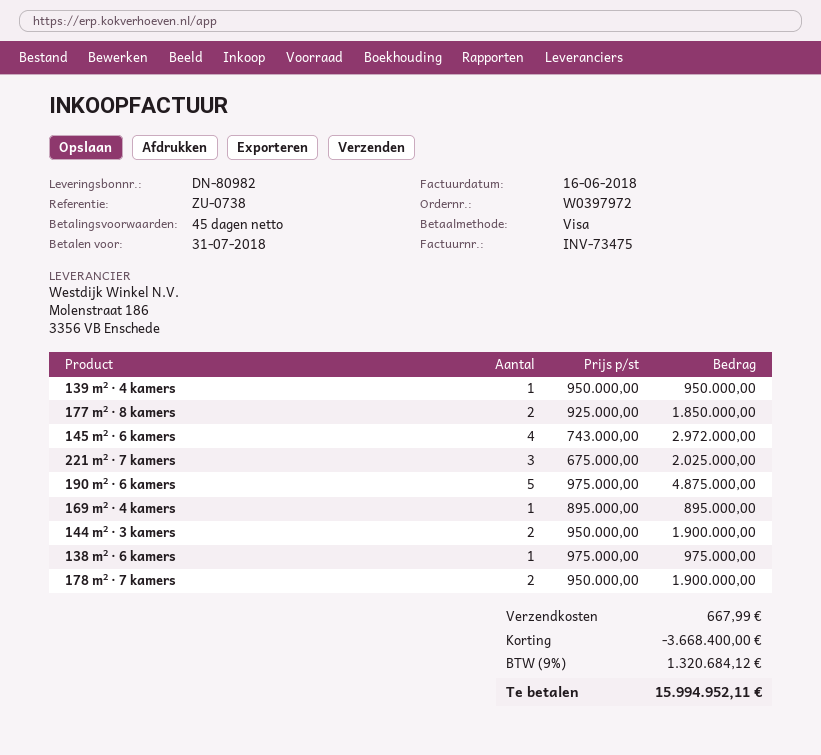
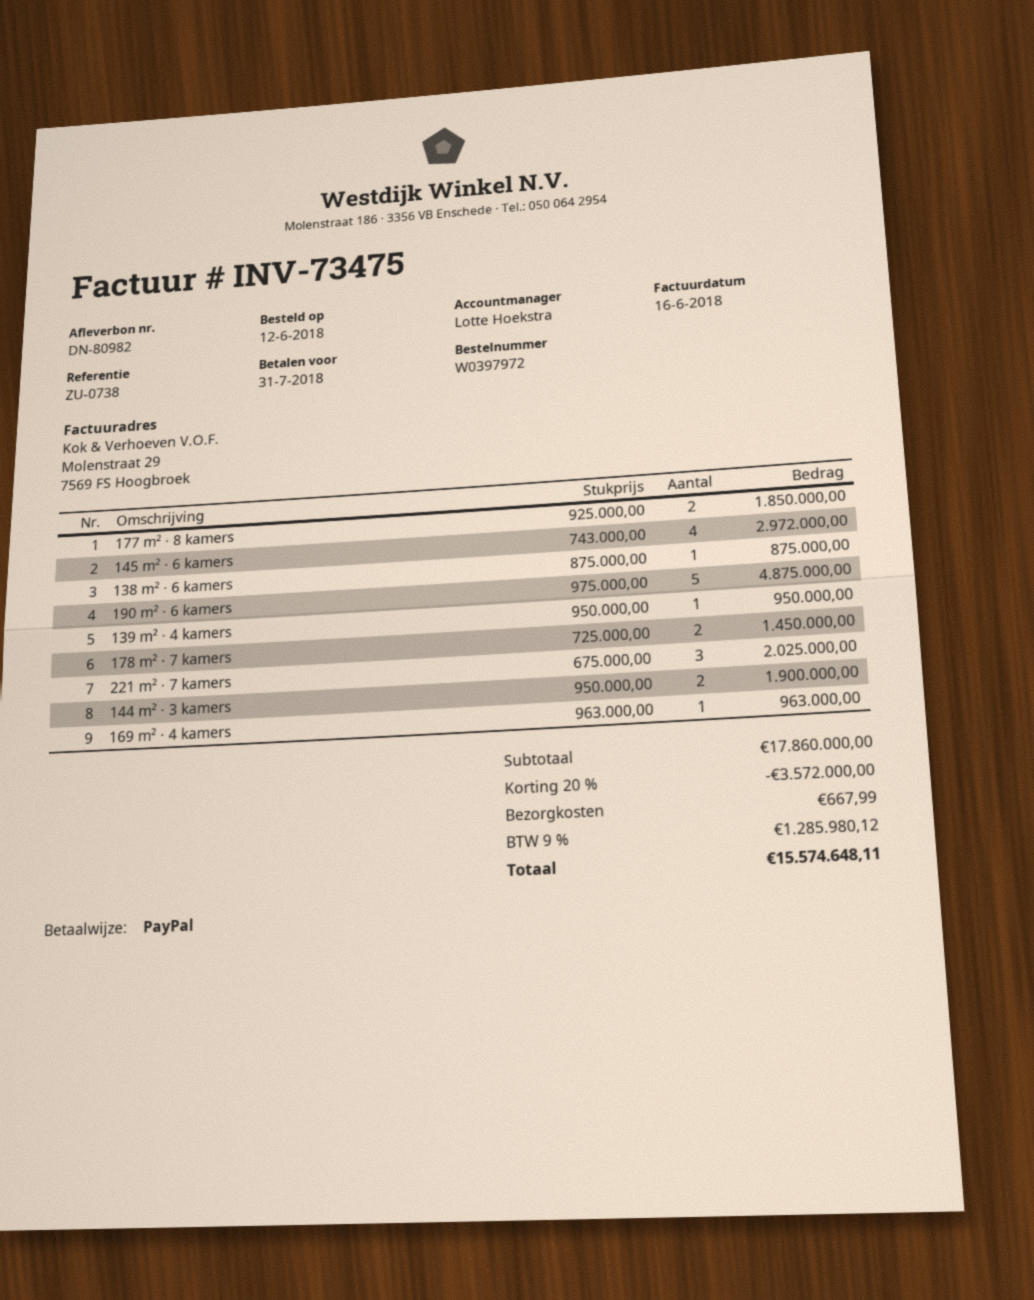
payment method: Visa -> PayPal
169 m² · 4 kamers: 1 x 895000.00 = 895000.00 -> 1 x 963000.00 = 963000.00
138 m² · 6 kamers: 1 x 975000.00 = 975000.00 -> 1 x 875000.00 = 875000.00
178 m² · 7 kamers: 2 x 950000.00 = 1900000.00 -> 2 x 725000.00 = 1450000.00
discount: 3668400.00 -> 3572000.00
tax: 9% = 1320684.12 -> 9% = 1285980.12
total: 15994952.11 -> 15574648.11

